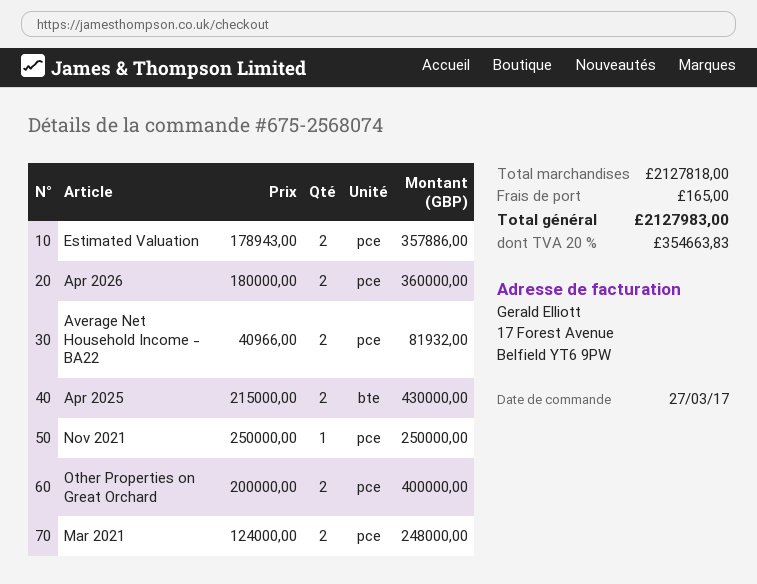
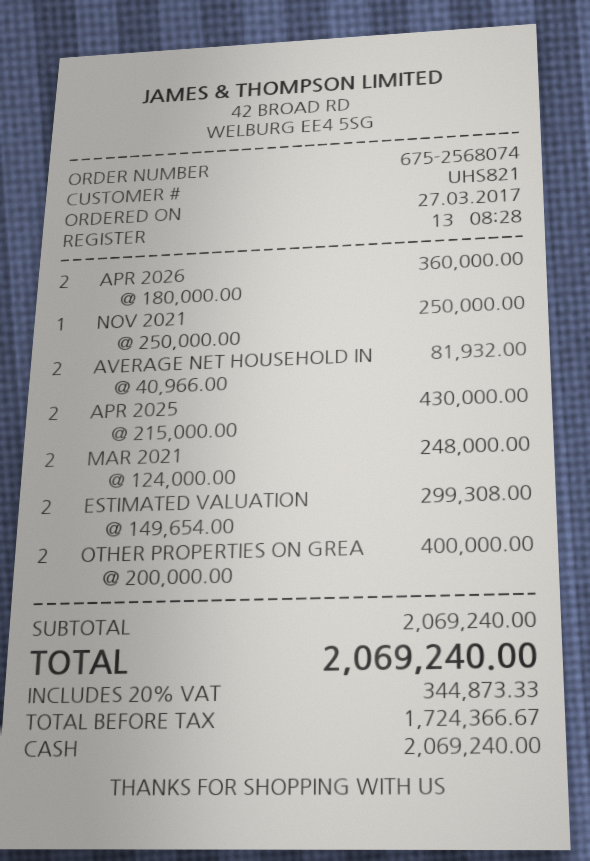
Estimated Valuation: 2 x 178943.00 = 357886.00 -> 2 x 149654.00 = 299308.00
subtotal: 2127818.00 -> 2069240.00
shipping: 165.00 -> none
tax: 20% = 354663.83 -> 20% = 344873.33
total: 2127983.00 -> 2069240.00

